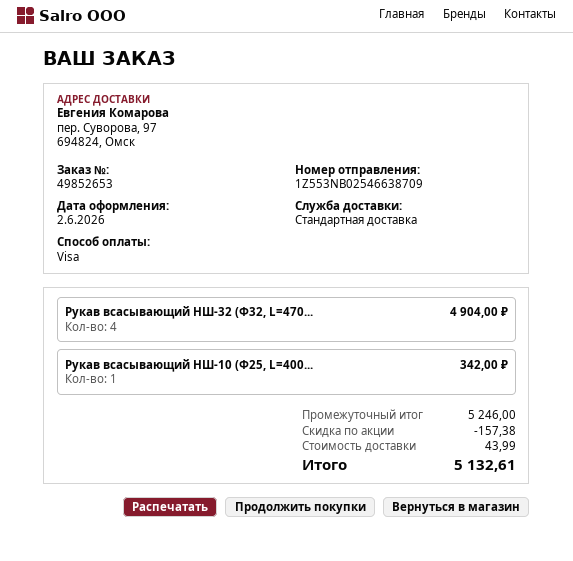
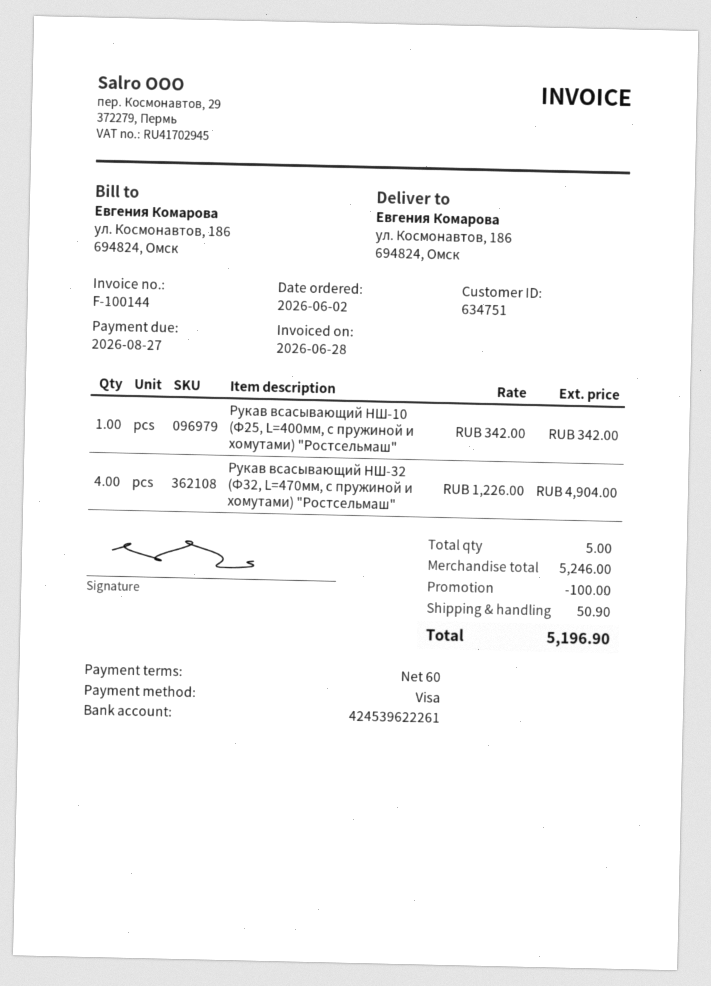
ship to: пер. Суворова, 97, 694824, Омск -> ул. Космонавтов, 186, 694824, Омск
discount: 157.38 -> 100.00
shipping: 43.99 -> 50.90
total: 5132.61 -> 5196.90

